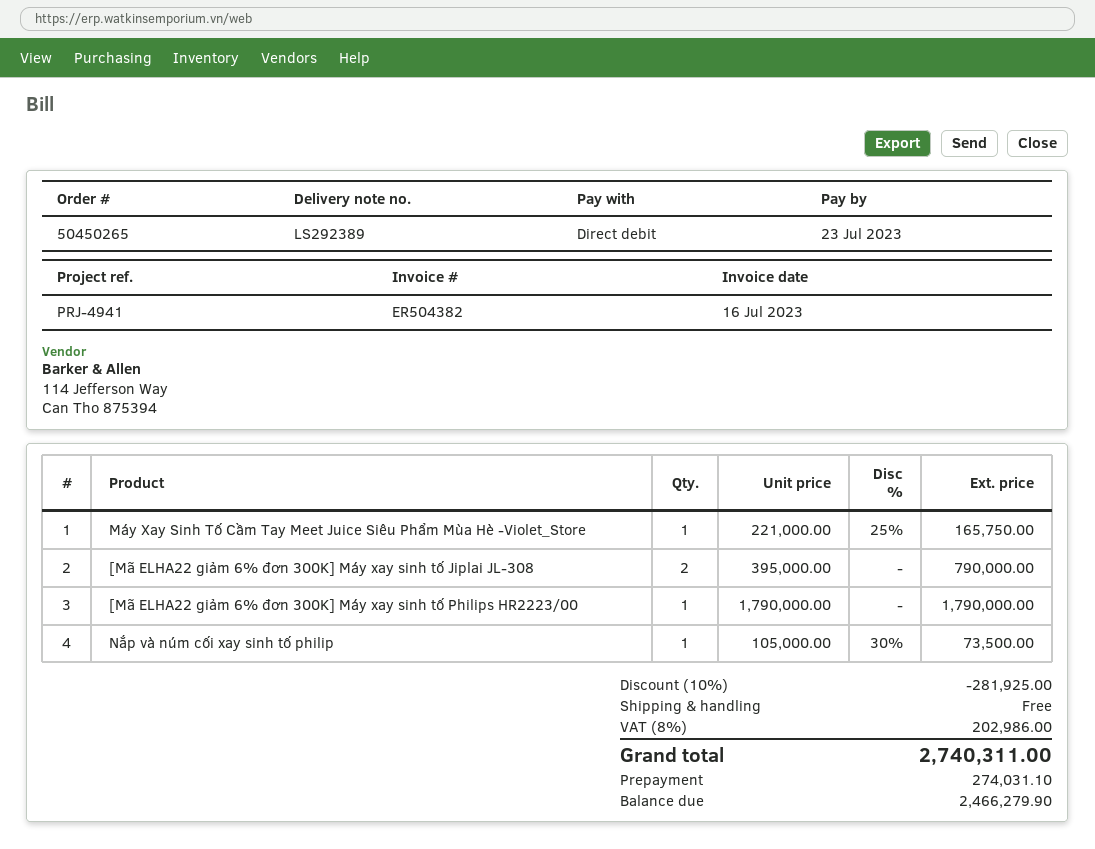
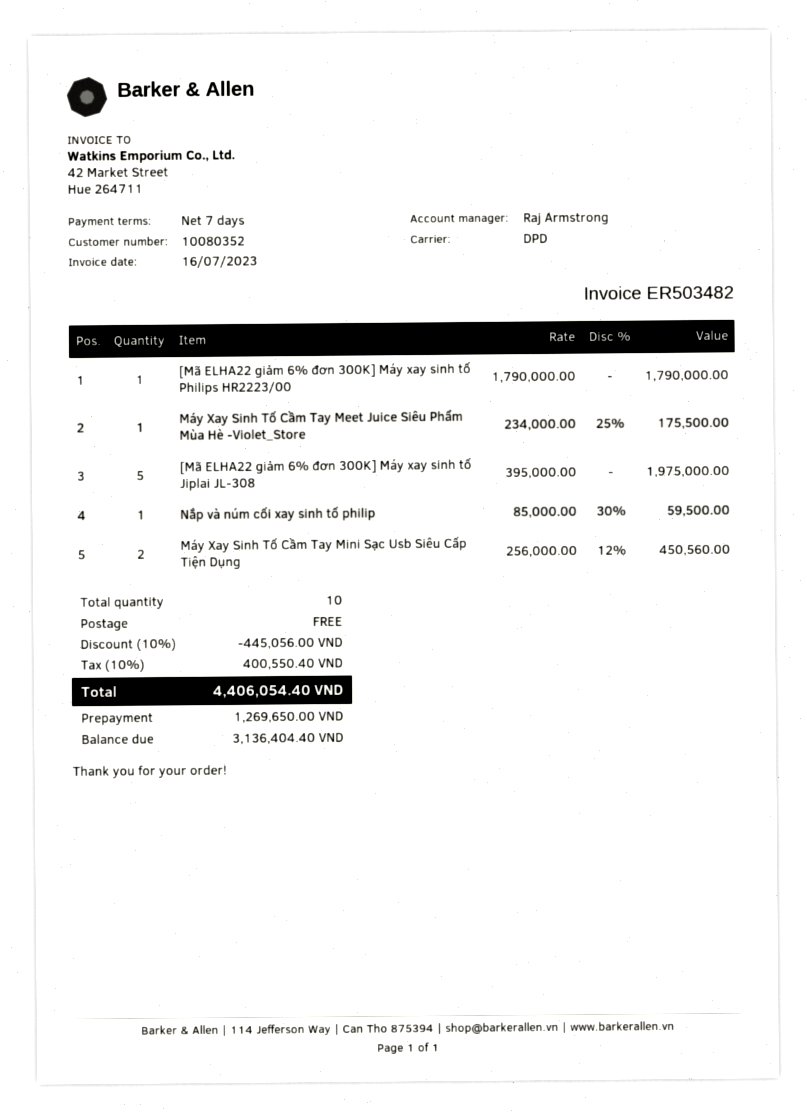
invoice number: ER504382 -> ER503482
Máy Xay Sinh Tố Cầm Tay Meet Juice Siêu Phẩm Mùa Hè -Violet_Store: 1 x 221000.00 - 25% = 165750.00 -> 1 x 234000.00 - 25% = 175500.00
[Mã ELHA22 giảm 6% đơn 300K] Máy xay sinh tố Jiplai JL-308: 2 x 395000.00 = 790000.00 -> 5 x 395000.00 = 1975000.00
Nắp và núm cối xay sinh tố philip: 1 x 105000.00 - 30% = 73500.00 -> 1 x 85000.00 - 30% = 59500.00
Máy Xay Sinh Tố Cầm Tay Mini Sạc Usb Siêu Cấp Tiện Dụng: none -> 2 x 256000.00 - 12% = 450560.00
discount: 10% = 281925.00 -> 10% = 445056.00
tax: 8% = 202986.00 -> 10% = 400550.40
total: 2740311.00 -> 4406054.40
deposit: 274031.10 -> 1269650.00
balance: 2466279.90 -> 3136404.40

